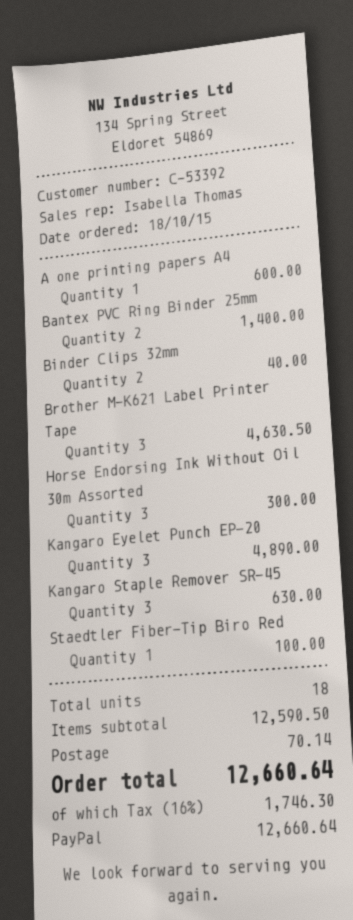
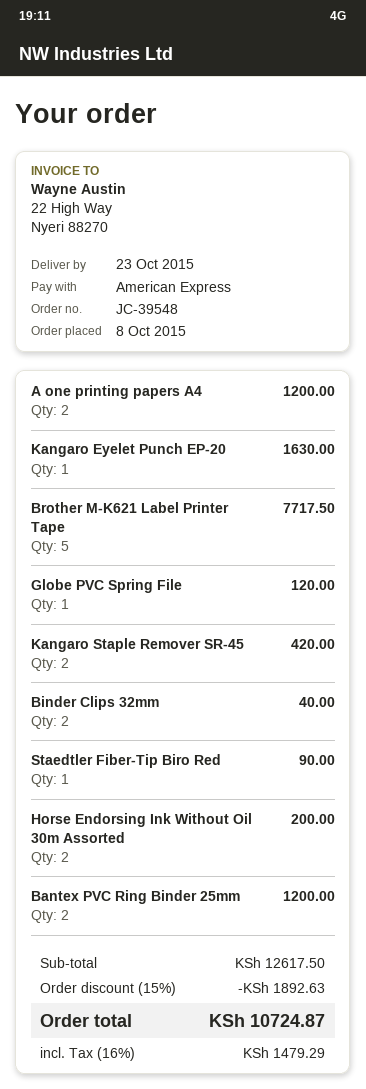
order date: 2015-10-18 -> 2015-10-08
payment method: PayPal -> American Express
A one printing papers A4: 1 for 600.00 -> 2 for 1200.00
Bantex PVC Ring Binder 25mm: 2 for 1400.00 -> 2 for 1200.00
Brother M-K621 Label Printer Tape: 3 for 4630.50 -> 5 for 7717.50
Horse Endorsing Ink Without Oil 30m Assorted: 3 for 300.00 -> 2 for 200.00
Kangaro Eyelet Punch EP-20: 3 for 4890.00 -> 1 for 1630.00
Kangaro Staple Remover SR-45: 3 for 630.00 -> 2 for 420.00
Staedtler Fiber-Tip Biro Red: 1 for 100.00 -> 1 for 90.00
Globe PVC Spring File: none -> 1 for 120.00
subtotal: 12590.50 -> 12617.50
discount: none -> 15% = 1892.63
shipping: 70.14 -> none
tax: 16% = 1746.30 -> 16% = 1479.29
total: 12660.64 -> 10724.87

